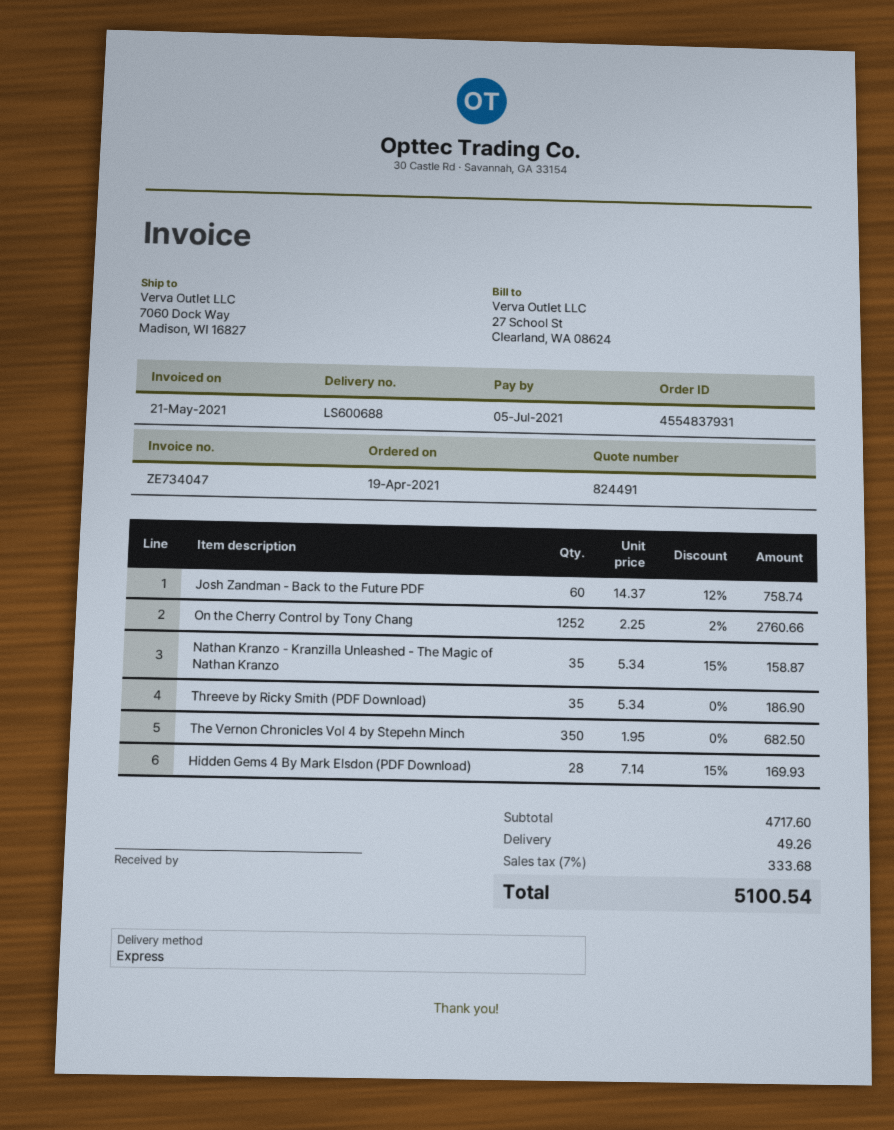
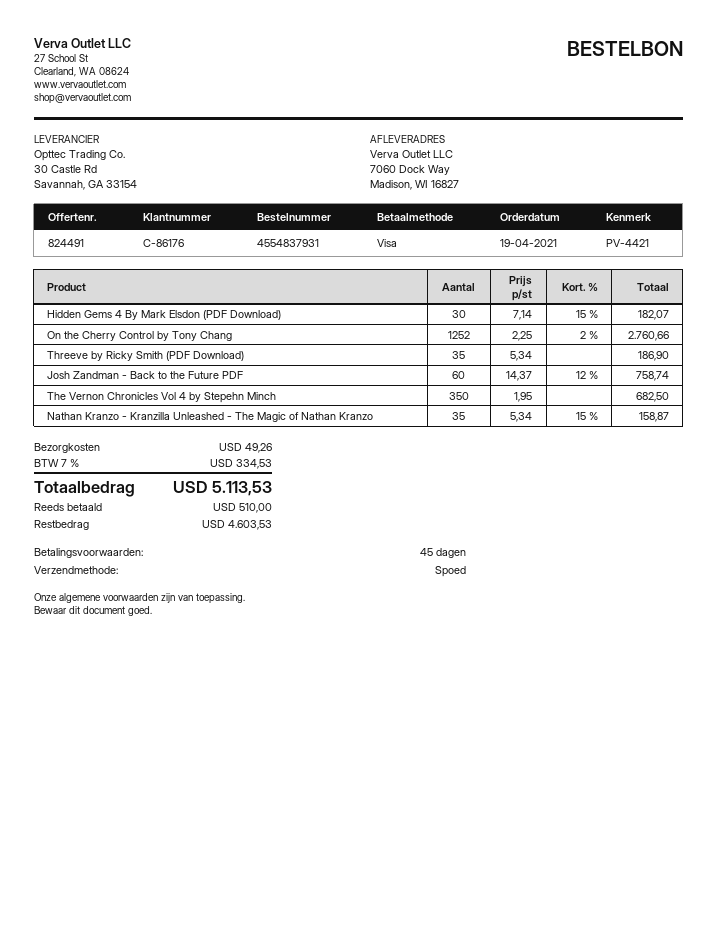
Hidden Gems 4 By Mark Elsdon (PDF Download): 28 x 7.14 - 15% = 169.93 -> 30 x 7.14 - 15% = 182.07
tax: 7% = 333.68 -> 7% = 334.53
total: 5100.54 -> 5113.53

